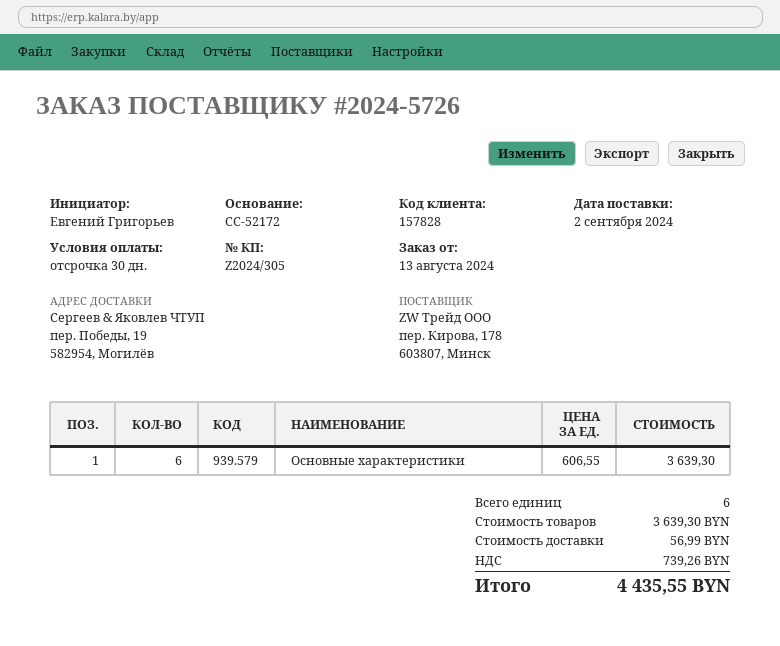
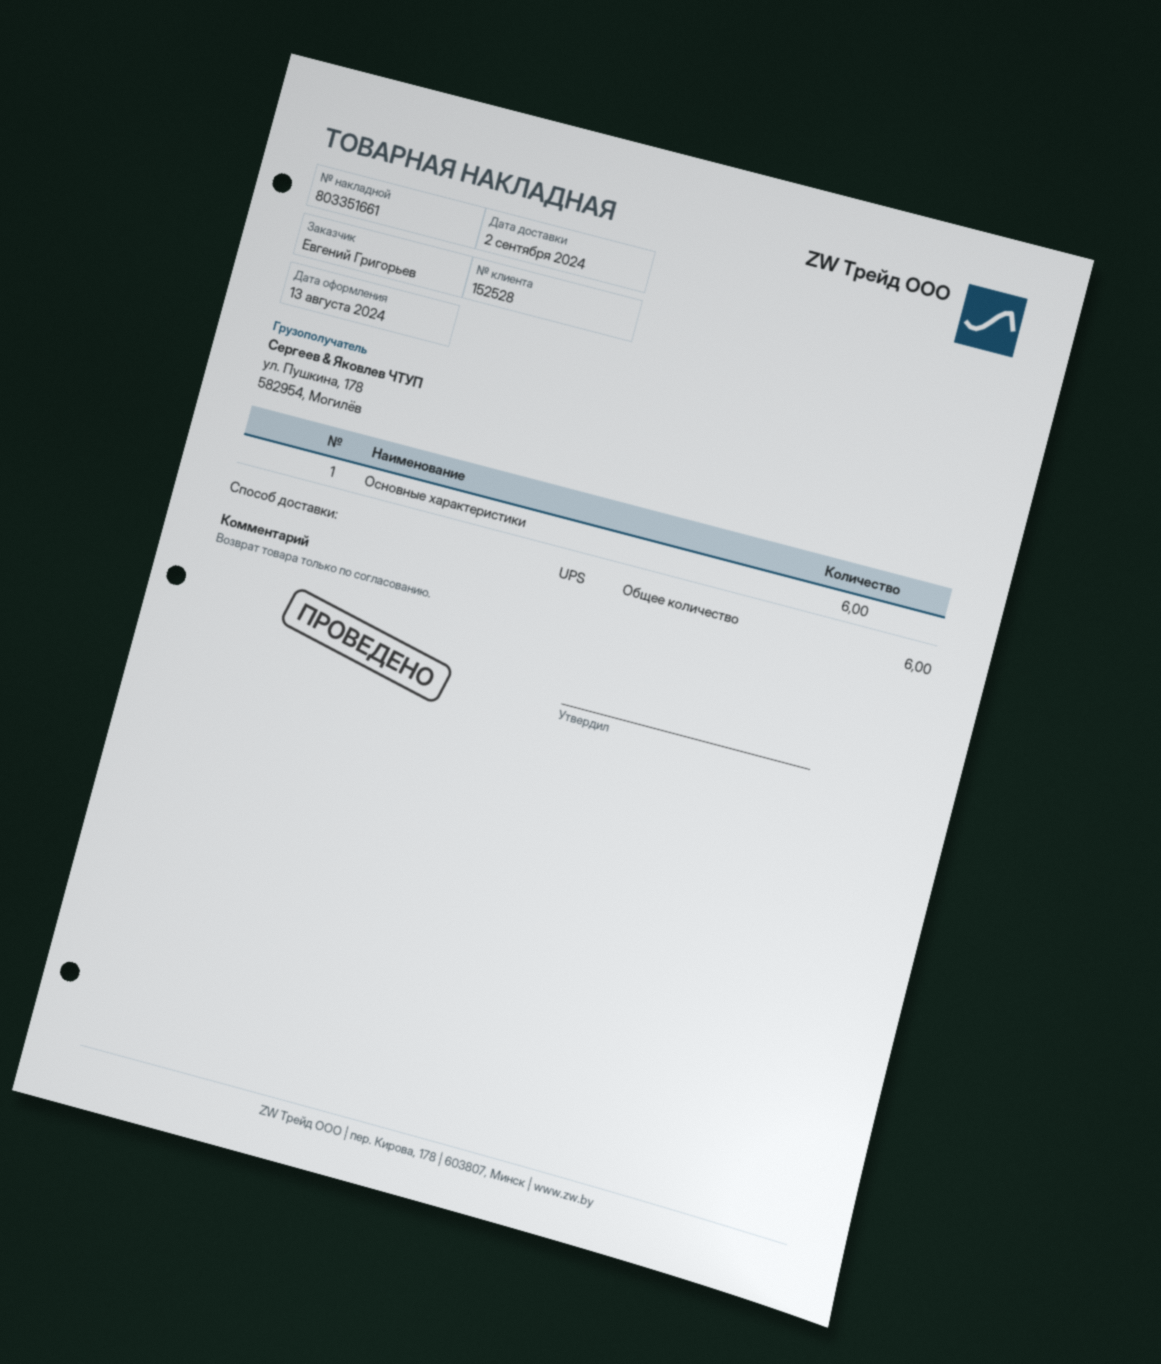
customer number: 157828 -> 152528
ship to: пер. Победы, 19, 582954, Могилёв -> ул. Пушкина, 178, 582954, Могилёв

